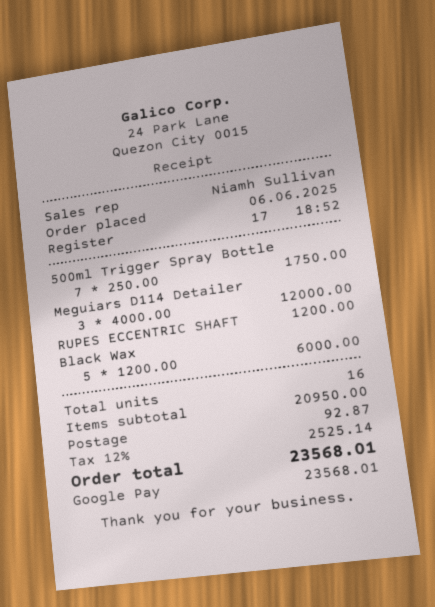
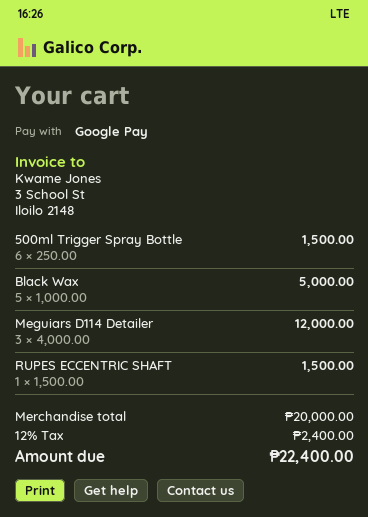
500ml Trigger Spray Bottle: 7 x 250.00 = 1750.00 -> 6 x 250.00 = 1500.00
RUPES ECCENTRIC SHAFT: 1 x 1200.00 = 1200.00 -> 1 x 1500.00 = 1500.00
Black Wax: 5 x 1200.00 = 6000.00 -> 5 x 1000.00 = 5000.00
subtotal: 20950.00 -> 20000.00
shipping: 92.87 -> none
tax: 12% = 2525.14 -> 12% = 2400.00
total: 23568.01 -> 22400.00

